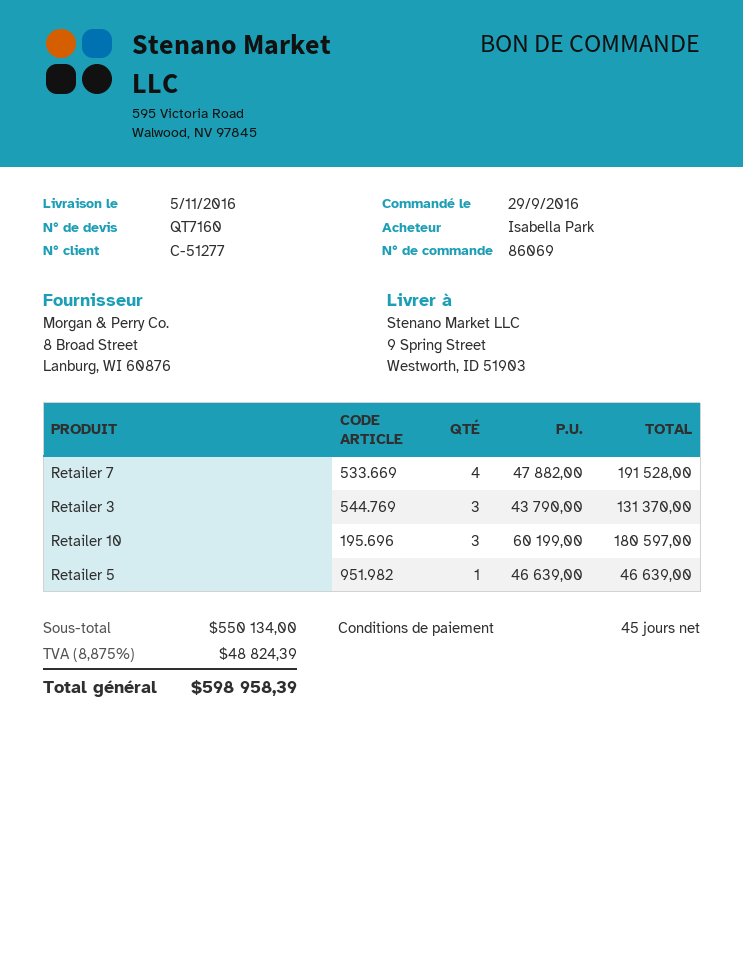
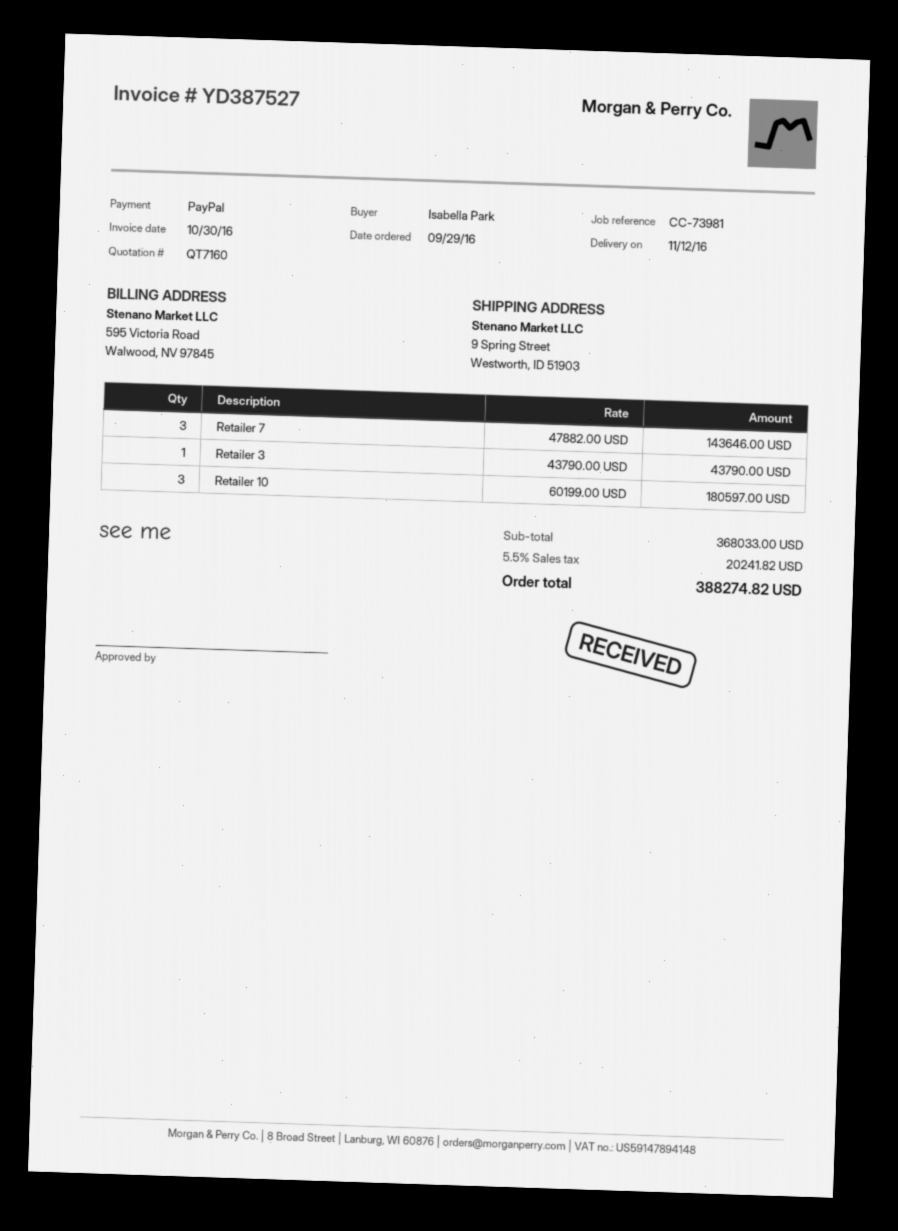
delivery date: 2016-11-05 -> 2016-11-12
Retailer 7: 4 x 47882.00 = 191528.00 -> 3 x 47882.00 = 143646.00
Retailer 3: 3 x 43790.00 = 131370.00 -> 1 x 43790.00 = 43790.00
Retailer 5: 1 x 46639.00 = 46639.00 -> none
subtotal: 550134.00 -> 368033.00
tax: 8.875% = 48824.39 -> 5.5% = 20241.82
total: 598958.39 -> 388274.82

